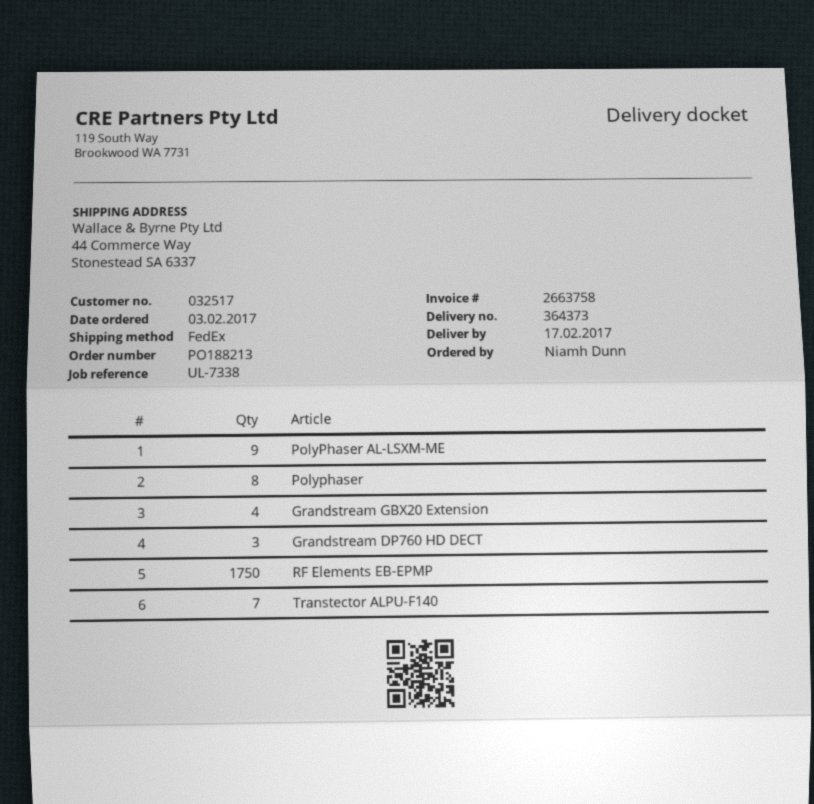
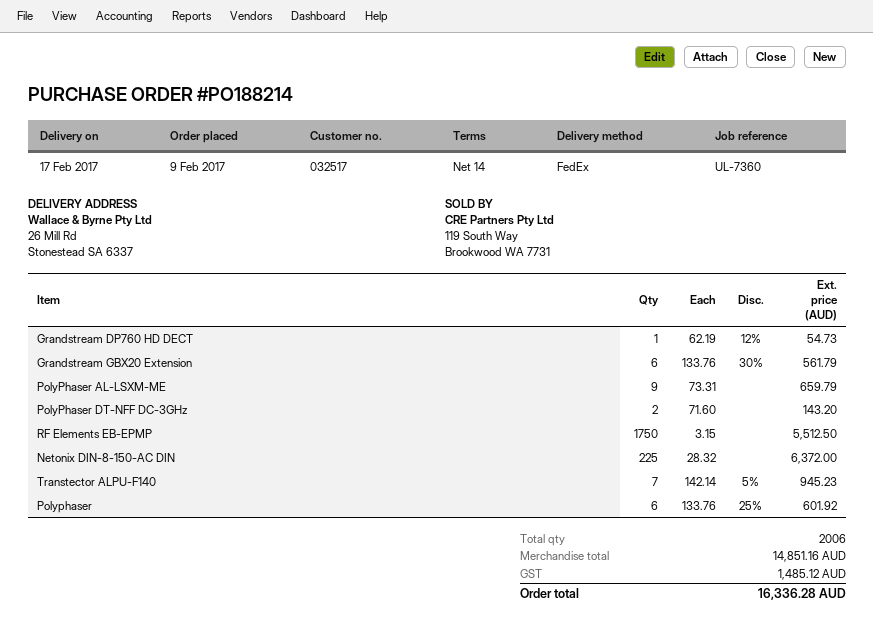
order number: PO188213 -> PO188214
order date: 2017-02-03 -> 2017-02-09
reference: UL-7338 -> UL-7360
ship to: 44 Commerce Way, Stonestead SA 6337 -> 26 Mill Rd, Stonestead SA 6337
Polyphaser: 8 -> 6
Grandstream GBX20 Extension: 4 -> 6
Grandstream DP760 HD DECT: 3 -> 1
PolyPhaser DT-NFF DC-3GHz: none -> 2
Netonix DIN-8-150-AC DIN: none -> 225

